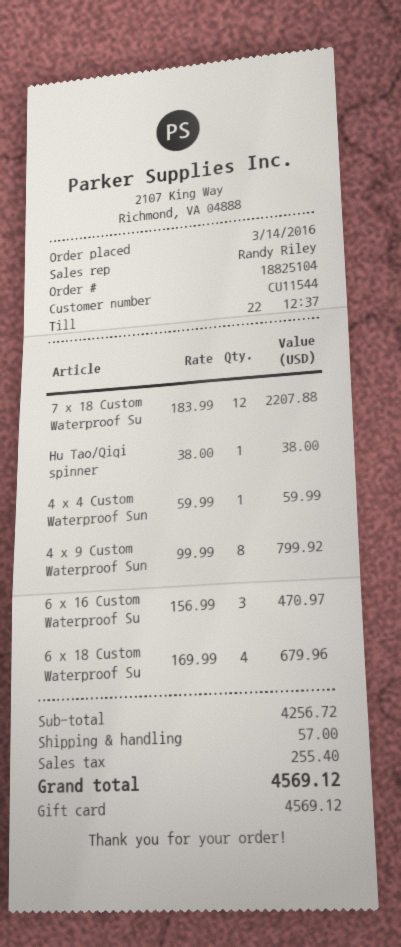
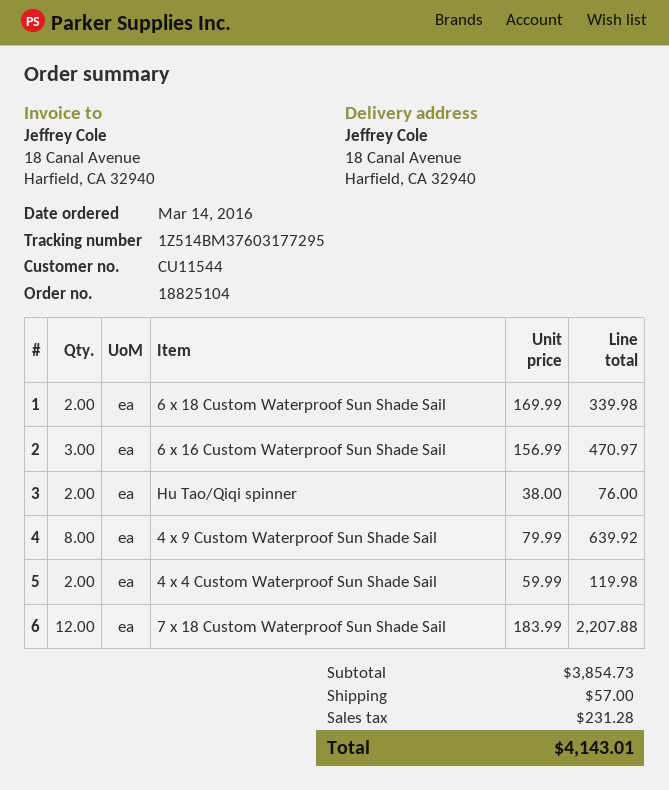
Hu Tao/Qiqi spinner: 1 x 38.00 = 38.00 -> 2 x 38.00 = 76.00
4 x 4 Custom Waterproof Sun: 1 x 59.99 = 59.99 -> 2 x 59.99 = 119.98
4 x 9 Custom Waterproof Sun: 8 x 99.99 = 799.92 -> 8 x 79.99 = 639.92
6 x 18 Custom Waterproof Su: 4 x 169.99 = 679.96 -> 2 x 169.99 = 339.98
subtotal: 4256.72 -> 3854.73
tax: 255.40 -> 231.28
total: 4569.12 -> 4143.01

